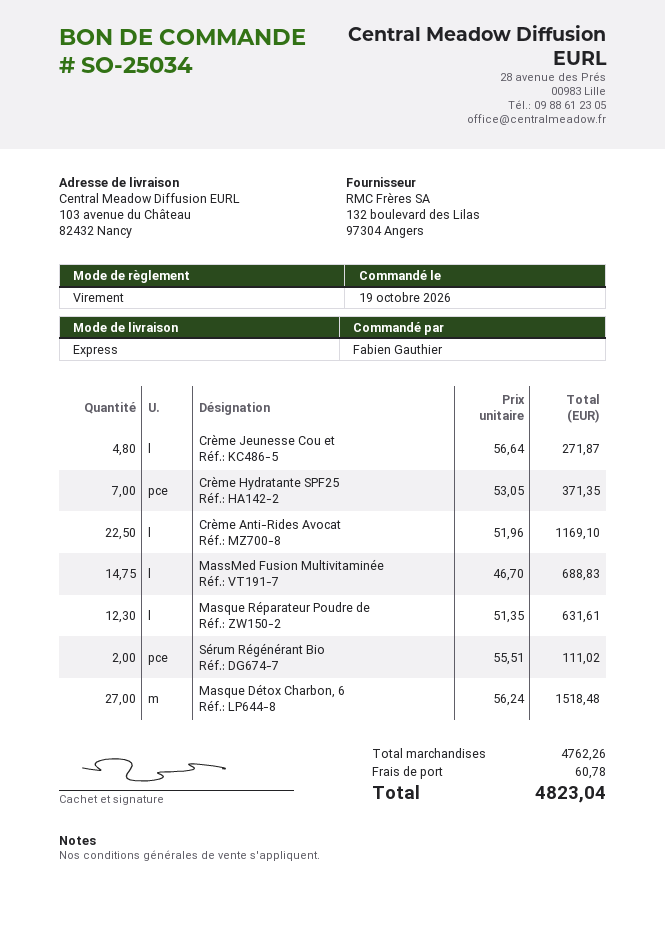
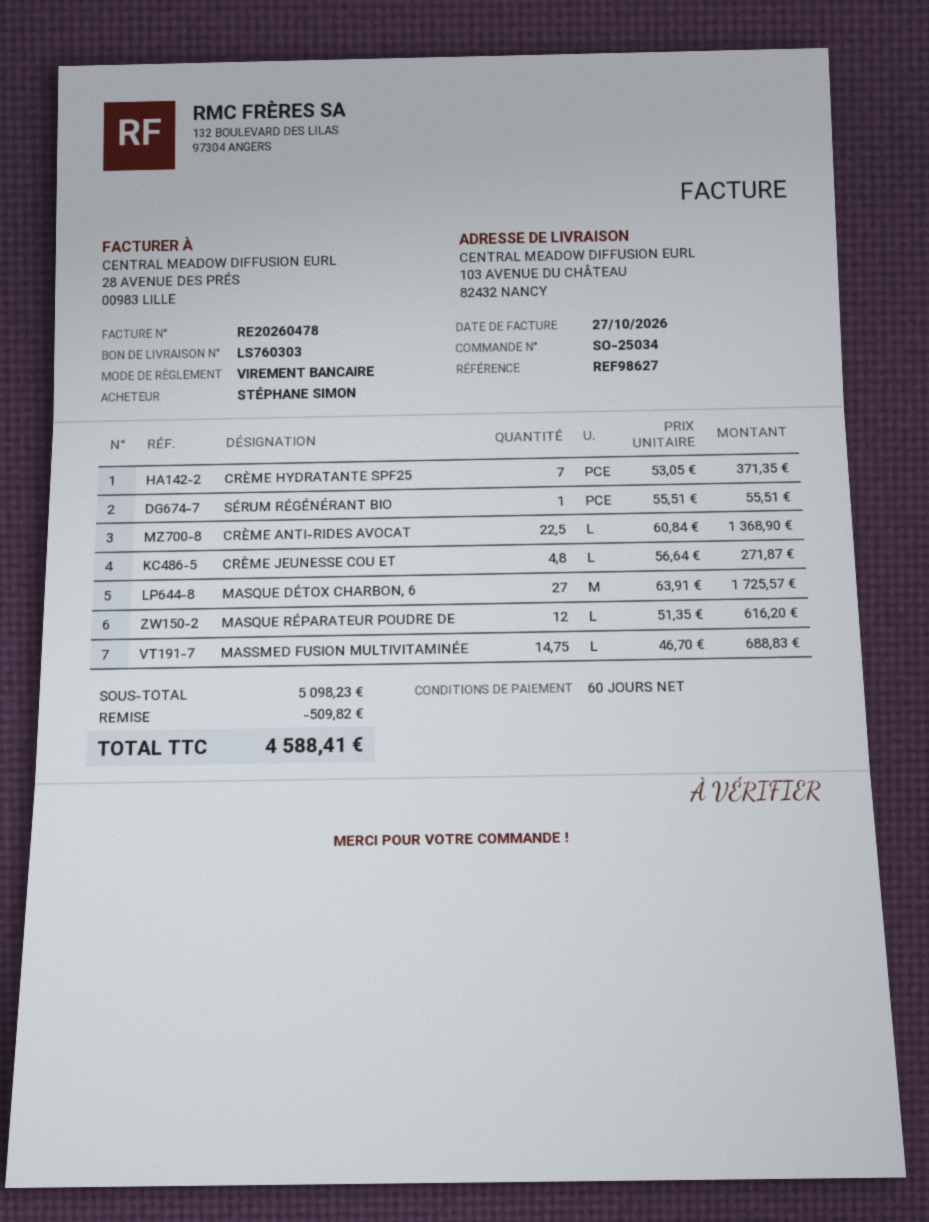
ordered by: Fabien Gauthier -> STÉPHANE SIMON
Crème Anti-Rides Avocat: 22.5 x 51.96 = 1169.10 -> 22.5 x 60.84 = 1368.90
Masque Réparateur Poudre de: 12.3 x 51.35 = 631.61 -> 12 x 51.35 = 616.20
Sérum Régénérant Bio: 2 x 55.51 = 111.02 -> 1 x 55.51 = 55.51
Masque Détox Charbon, 6: 27 x 56.24 = 1518.48 -> 27 x 63.91 = 1725.57
subtotal: 4762.26 -> 5098.23
discount: none -> 509.82
shipping: 60.78 -> none
total: 4823.04 -> 4588.41

